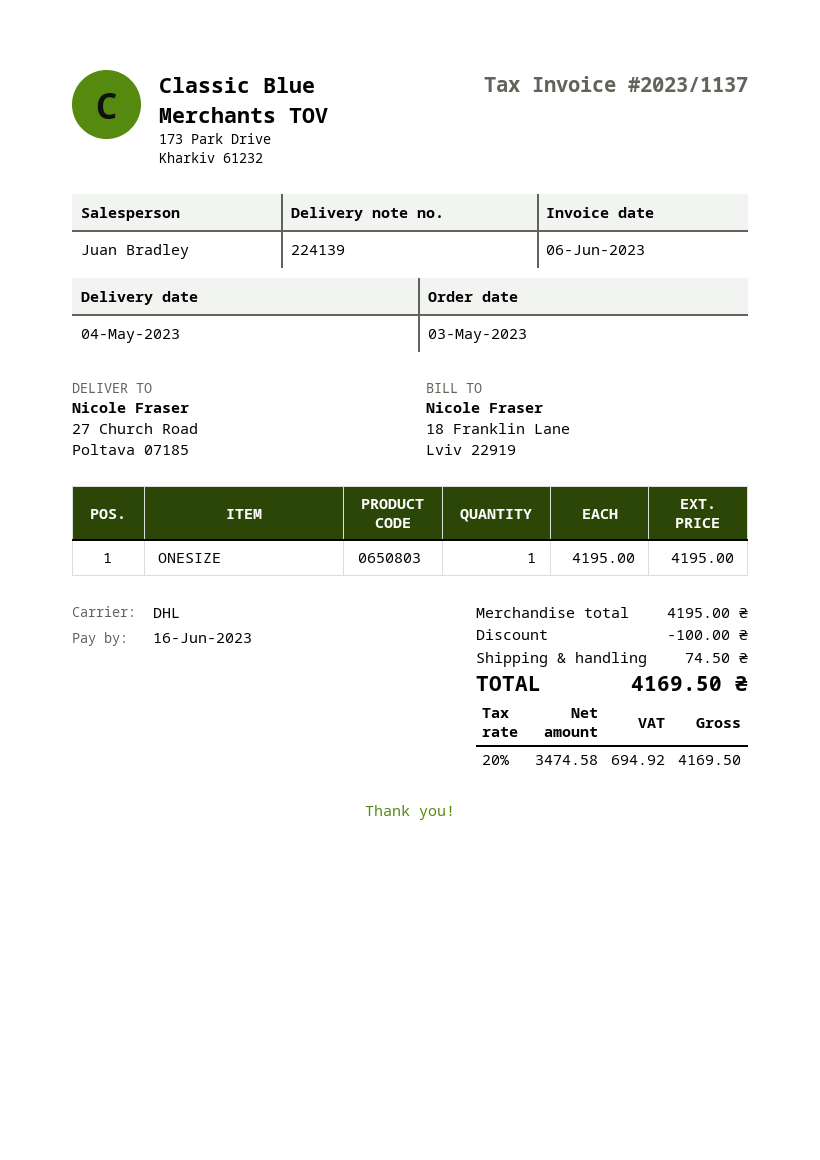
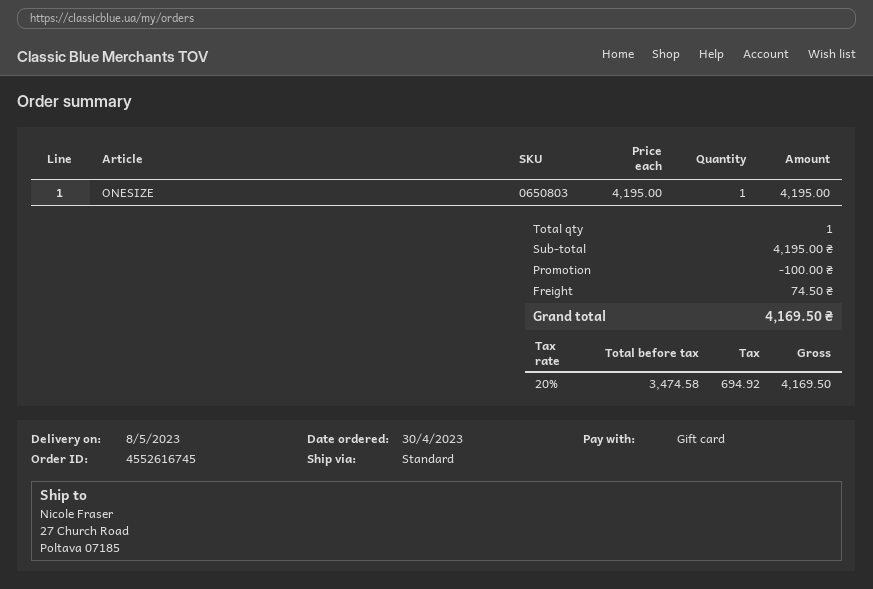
order date: 2023-05-03 -> 2023-04-30
delivery date: 2023-05-04 -> 2023-05-08
shipping method: DHL -> standard

